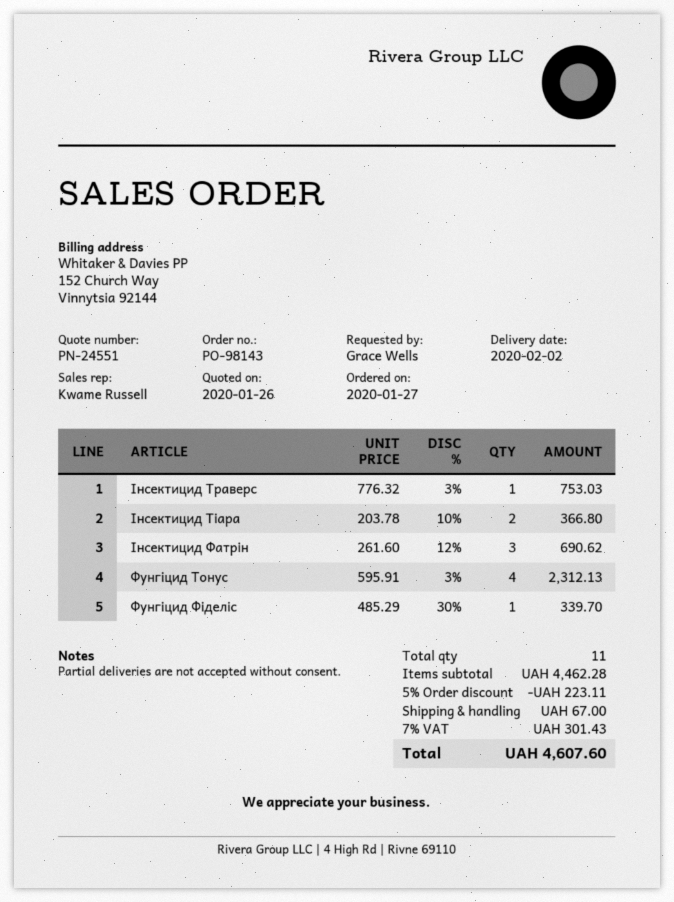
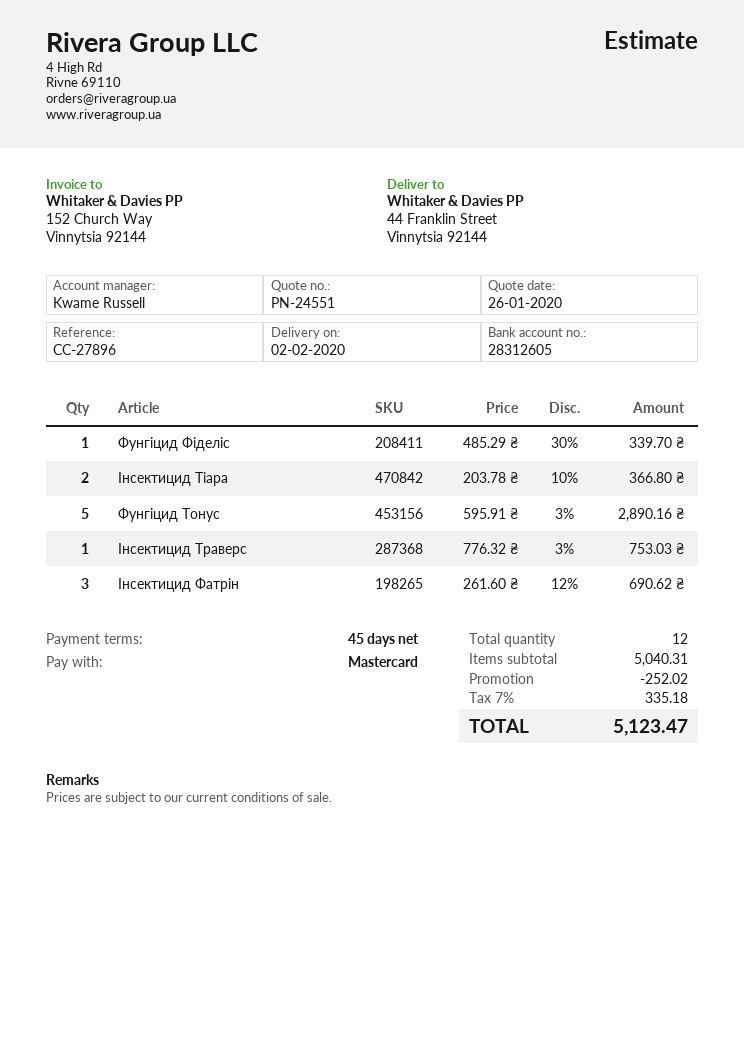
Фунгіцид Тонус: 4 x 595.91 - 3% = 2312.13 -> 5 x 595.91 - 3% = 2890.16
total quantity: 11 -> 12
subtotal: 4462.28 -> 5040.31
discount: 223.11 -> 252.02
shipping: 67.00 -> none
tax: 7% = 301.43 -> 7% = 335.18
total: 4607.60 -> 5123.47

